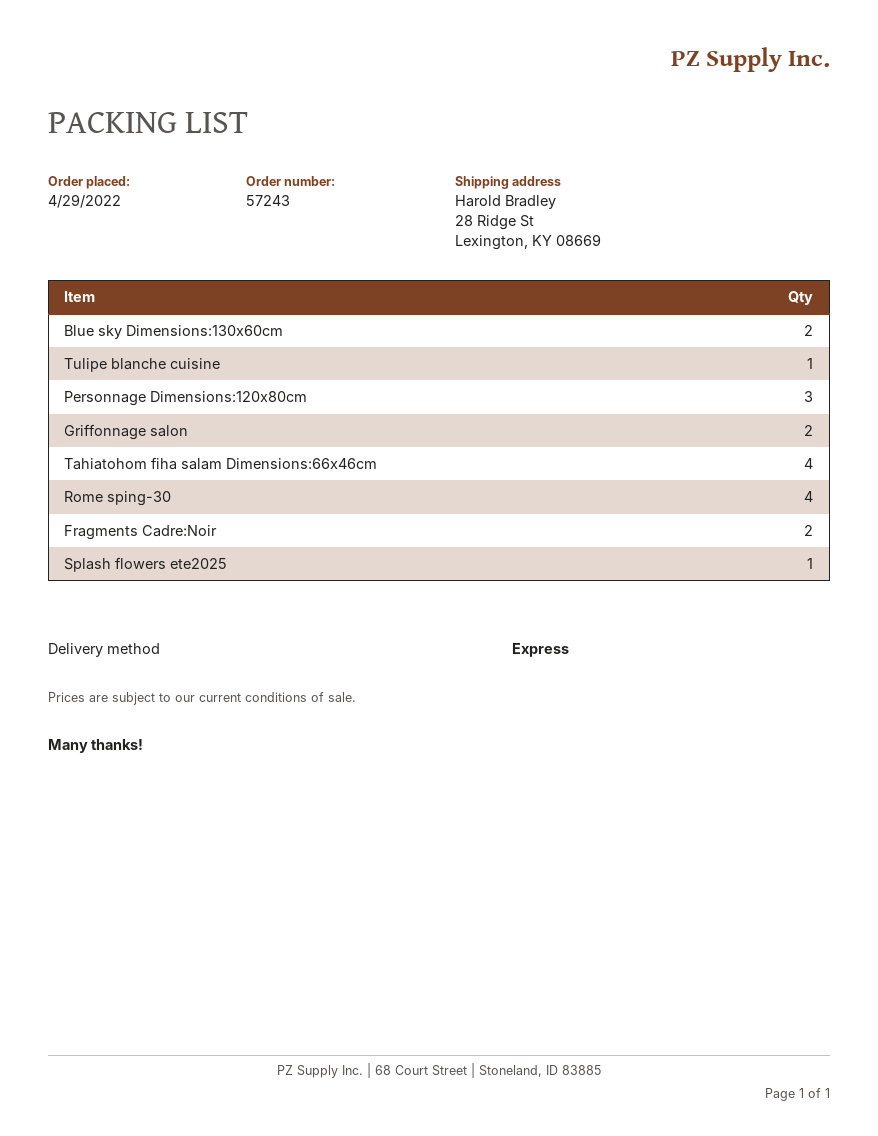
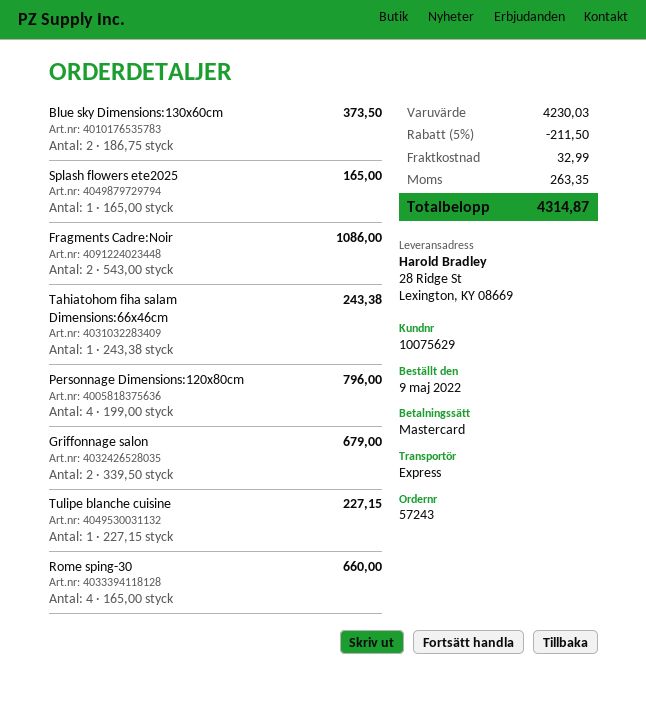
order date: 2022-04-29 -> 2022-05-09
Personnage Dimensions:120x80cm: 3 -> 4
Tahiatohom fiha salam Dimensions:66x46cm: 4 -> 1

